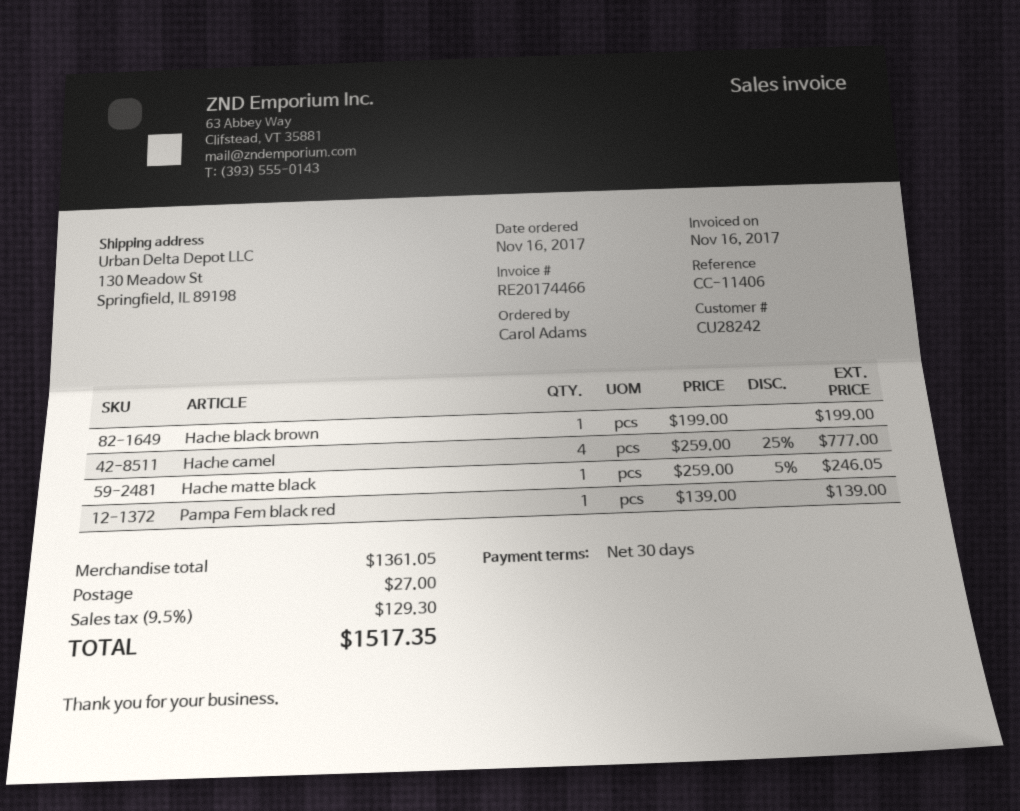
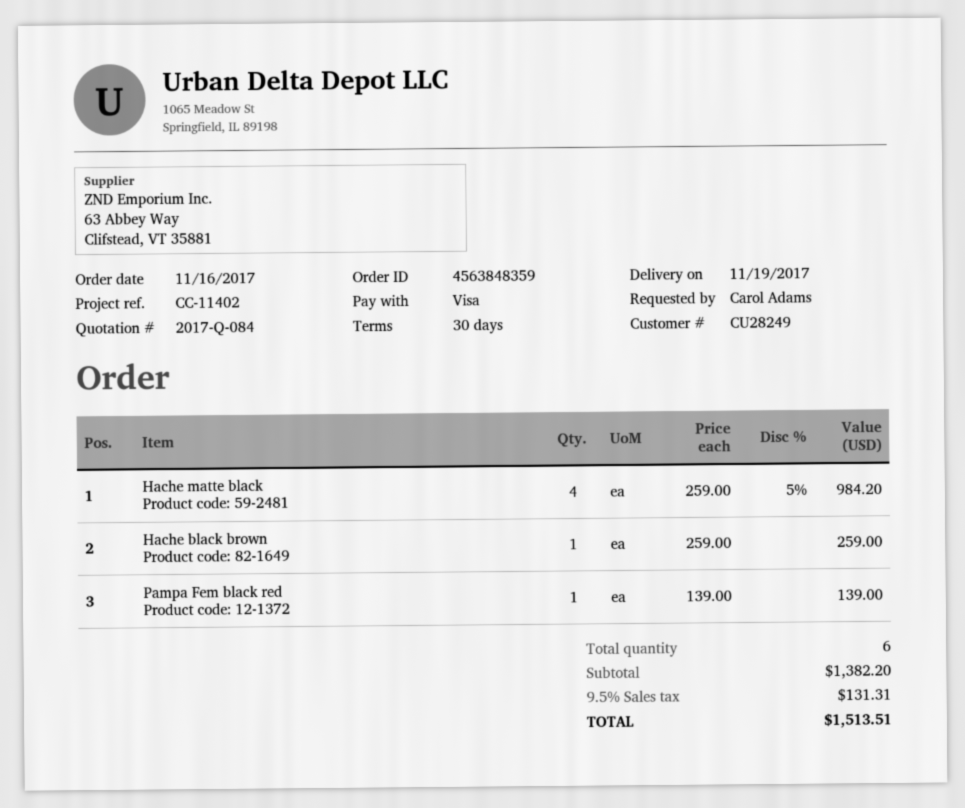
customer number: CU28242 -> CU28249
reference: CC-11406 -> CC-11402
Hache black brown: 1 x 199.00 = 199.00 -> 1 x 259.00 = 259.00
Hache camel: 4 x 259.00 - 25% = 777.00 -> none
Hache matte black: 1 x 259.00 - 5% = 246.05 -> 4 x 259.00 - 5% = 984.20
subtotal: 1361.05 -> 1382.20
shipping: 27.00 -> none
tax: 9.5% = 129.30 -> 9.5% = 131.31
total: 1517.35 -> 1513.51

